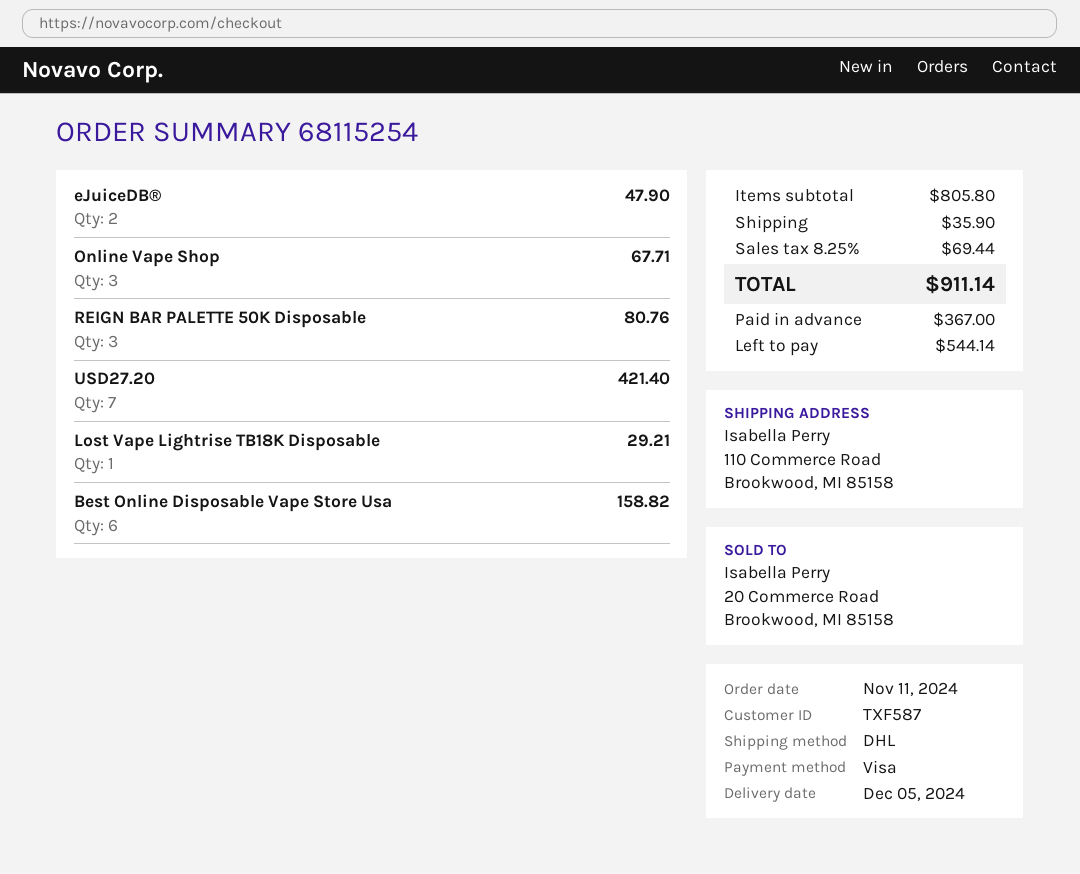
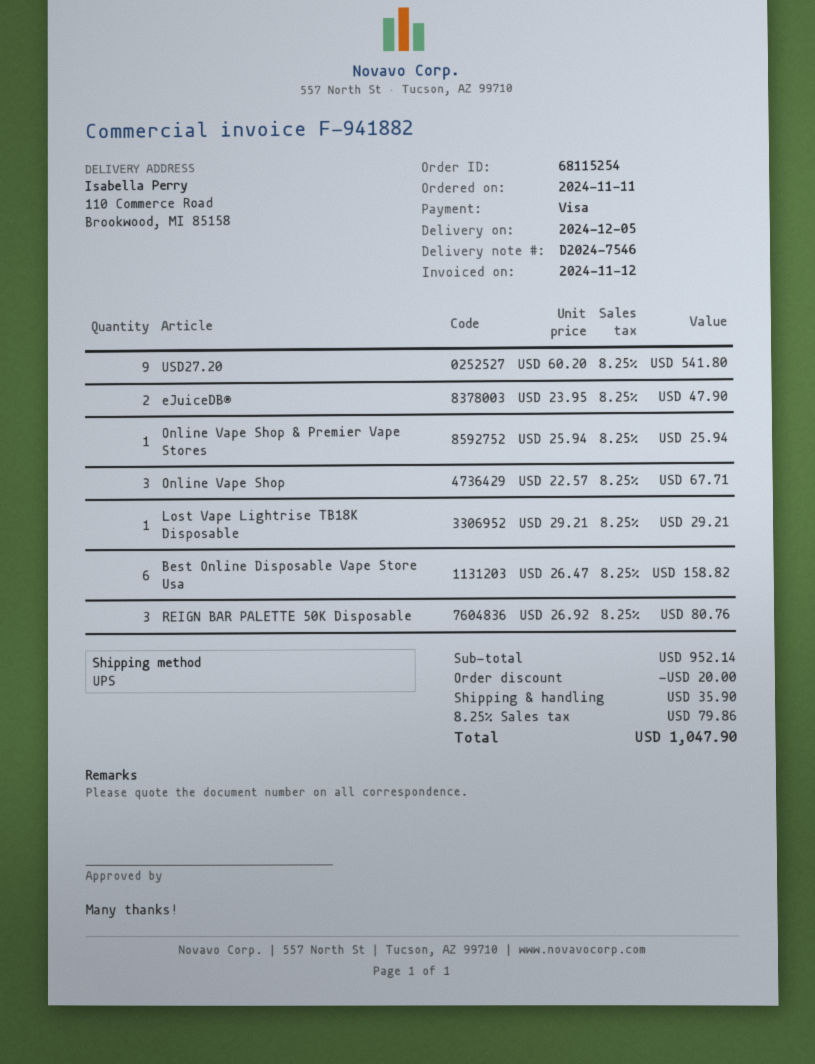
shipping method: DHL -> UPS
USD27.20: 7 for 421.40 -> 9 for 541.80
Online Vape Shop & Premier Vape Stores: none -> 1 for 25.94
subtotal: 805.80 -> 952.14
discount: none -> 20.00
tax: 8.25% = 69.44 -> 8.25% = 79.86
total: 911.14 -> 1047.90

